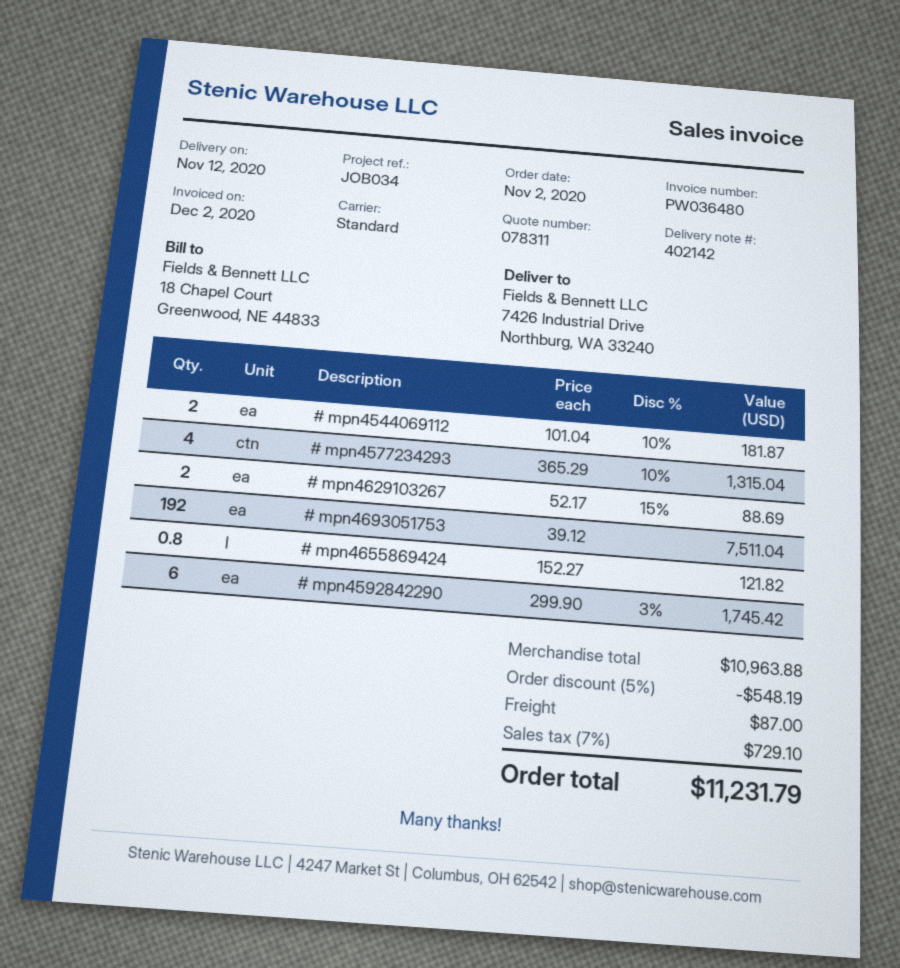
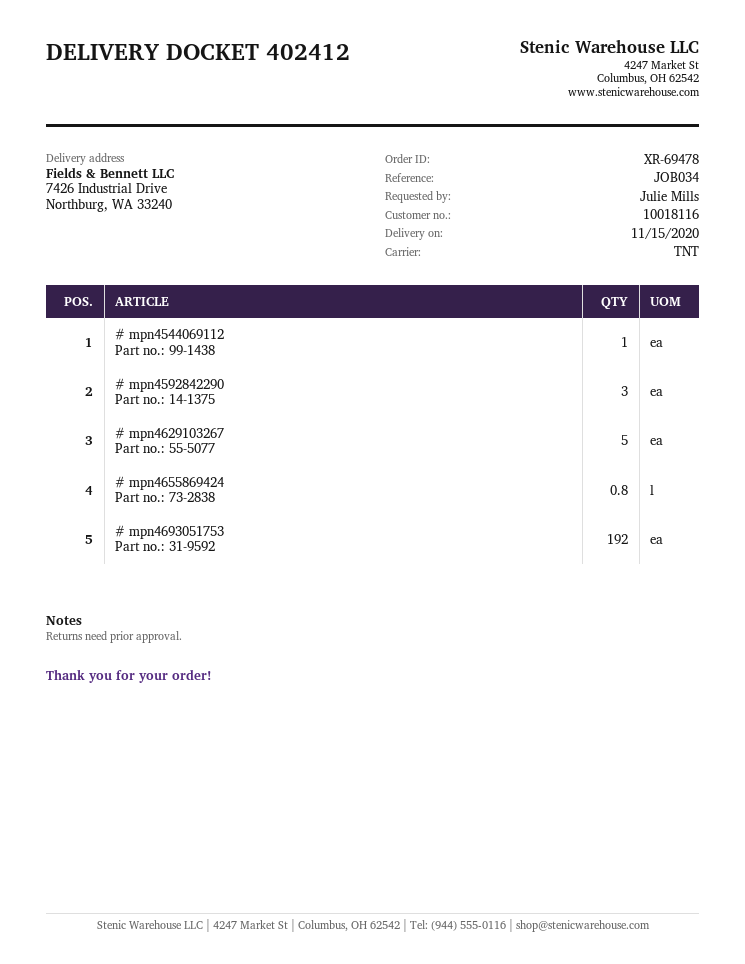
delivery note number: 402142 -> 402412
delivery date: 2020-11-12 -> 2020-11-15
shipping method: standard -> TNT
# mpn4544069112: 2 -> 1
# mpn4577234293: 4 -> none
# mpn4629103267: 2 -> 5
# mpn4592842290: 6 -> 3

